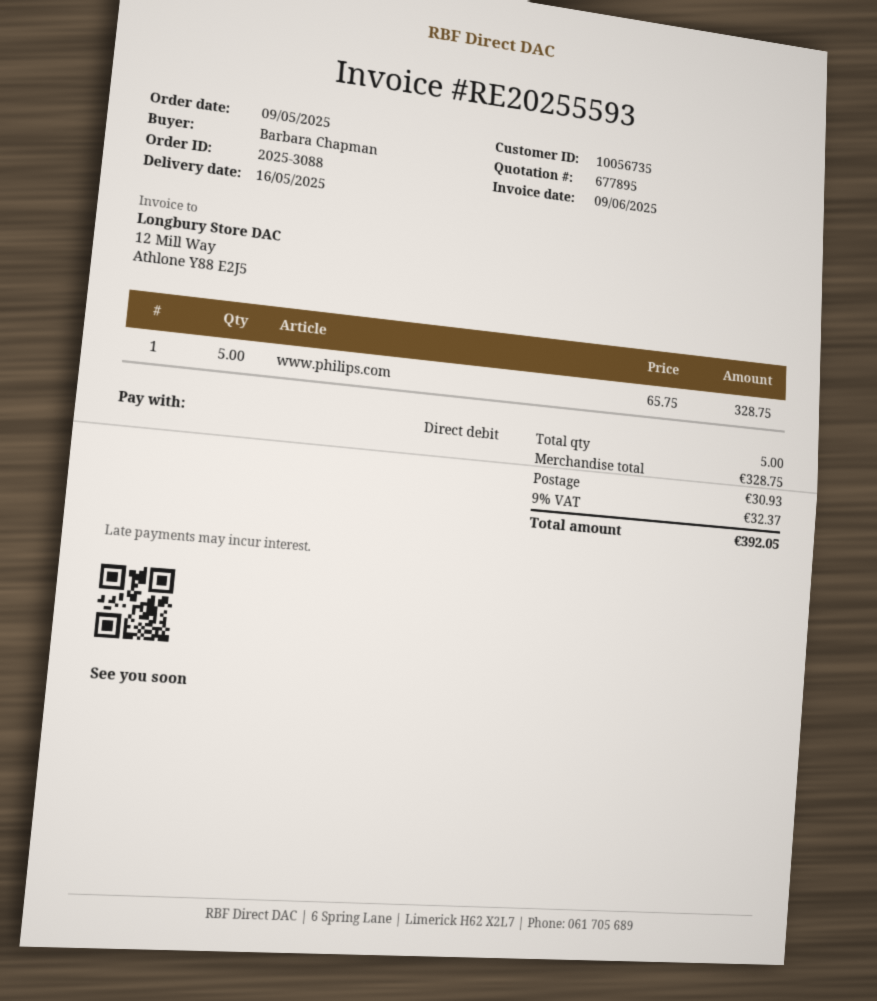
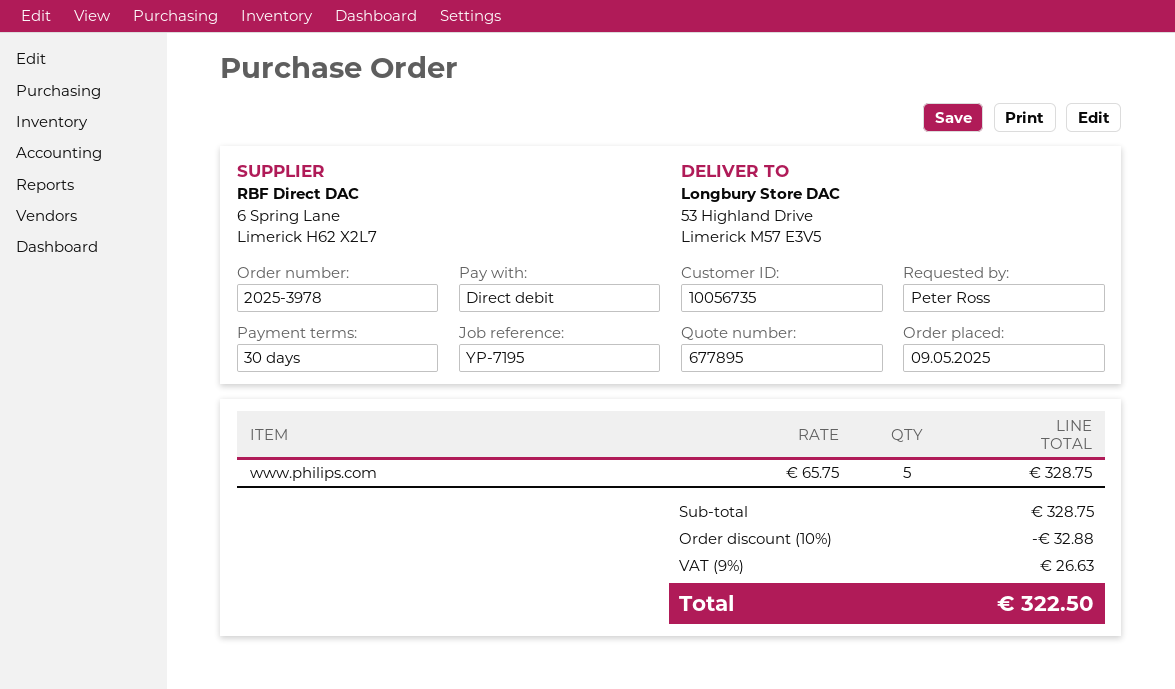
order number: 2025-3088 -> 2025-3978
ordered by: Barbara Chapman -> Peter Ross
discount: none -> 10% = 32.88
shipping: 30.93 -> none
tax: 9% = 32.37 -> 9% = 26.63
total: 392.05 -> 322.50

